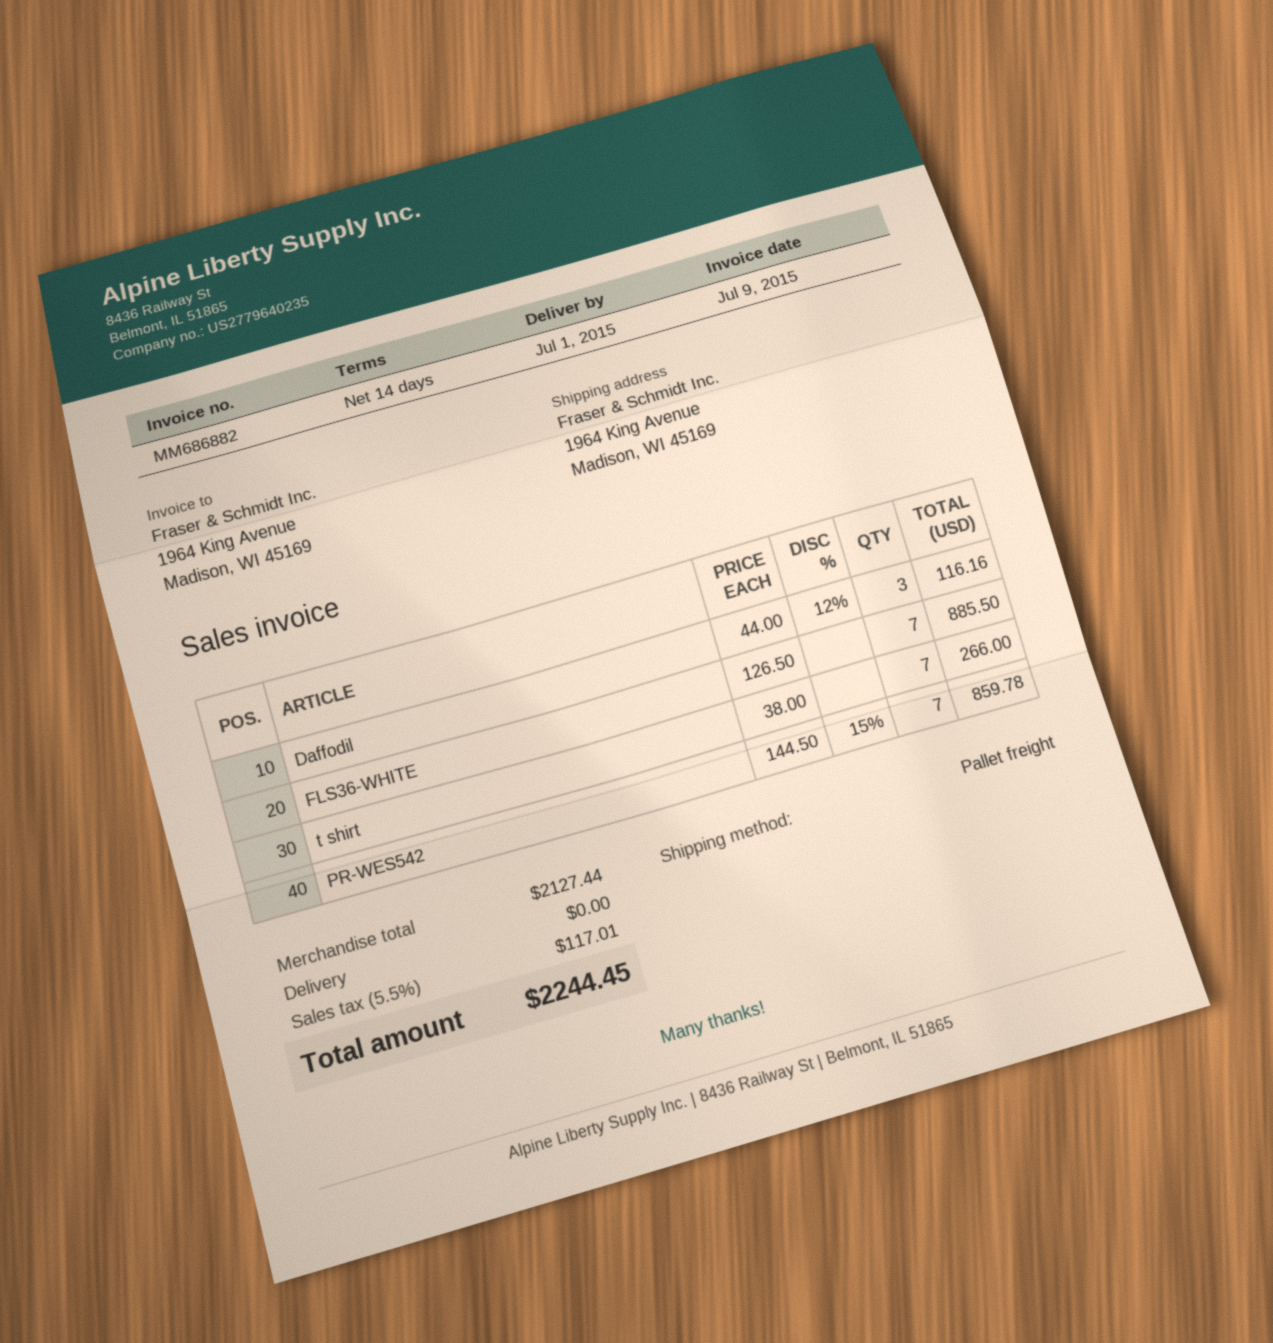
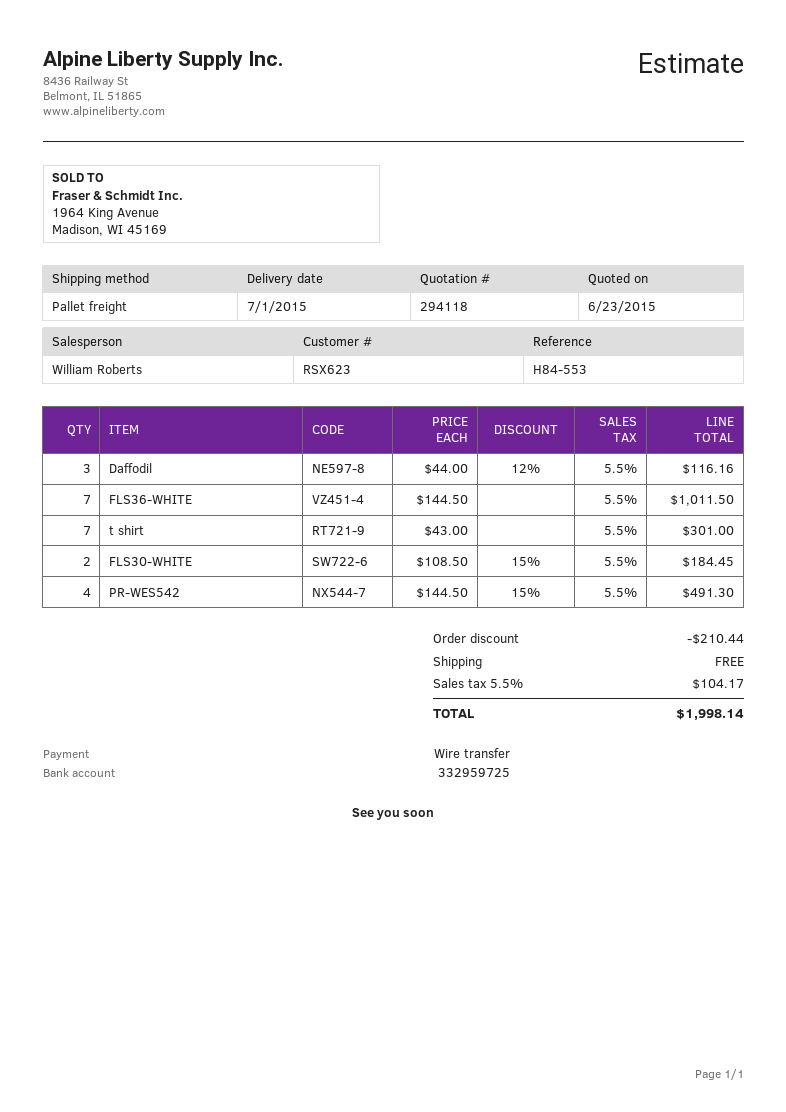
FLS36-WHITE: 7 x 126.50 = 885.50 -> 7 x 144.50 = 1011.50
t shirt: 7 x 38.00 = 266.00 -> 7 x 43.00 = 301.00
PR-WES542: 7 x 144.50 - 15% = 859.78 -> 4 x 144.50 - 15% = 491.30
FLS30-WHITE: none -> 2 x 108.50 - 15% = 184.45
discount: none -> 210.44
tax: 5.5% = 117.01 -> 5.5% = 104.17
total: 2244.45 -> 1998.14

